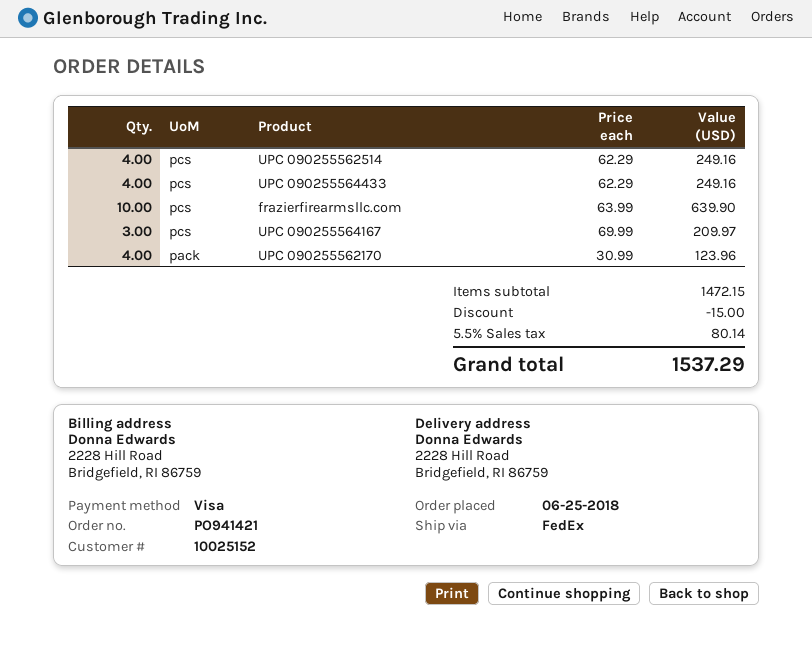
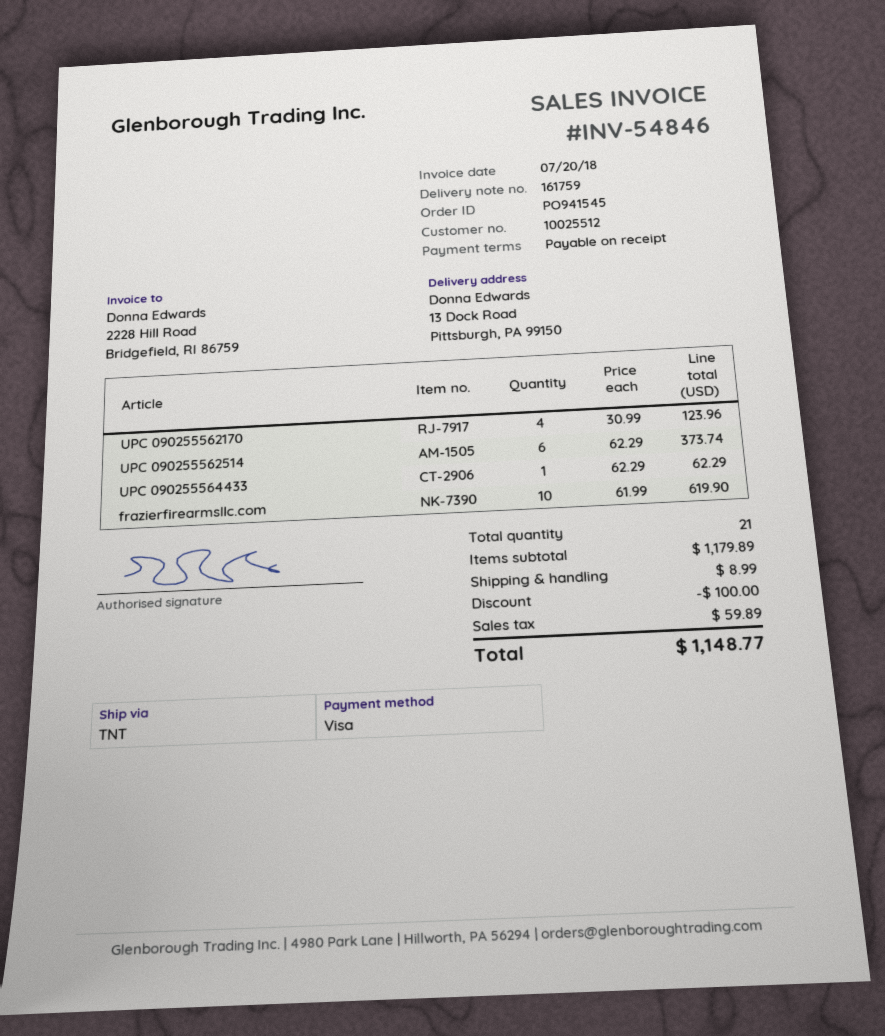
order number: PO941421 -> PO941545
customer number: 10025152 -> 10025512
shipping method: FedEx -> TNT
ship to: 2228 Hill Road, Bridgefield, RI 86759 -> 13 Dock Road, Pittsburgh, PA 99150
UPC 090255562514: 4 x 62.29 = 249.16 -> 6 x 62.29 = 373.74
UPC 090255564433: 4 x 62.29 = 249.16 -> 1 x 62.29 = 62.29
frazierfirearmsllc.com: 10 x 63.99 = 639.90 -> 10 x 61.99 = 619.90
UPC 090255564167: 3 x 69.99 = 209.97 -> none
subtotal: 1472.15 -> 1179.89
discount: 15.00 -> 100.00
shipping: none -> 8.99
tax: 80.14 -> 59.89
total: 1537.29 -> 1148.77

